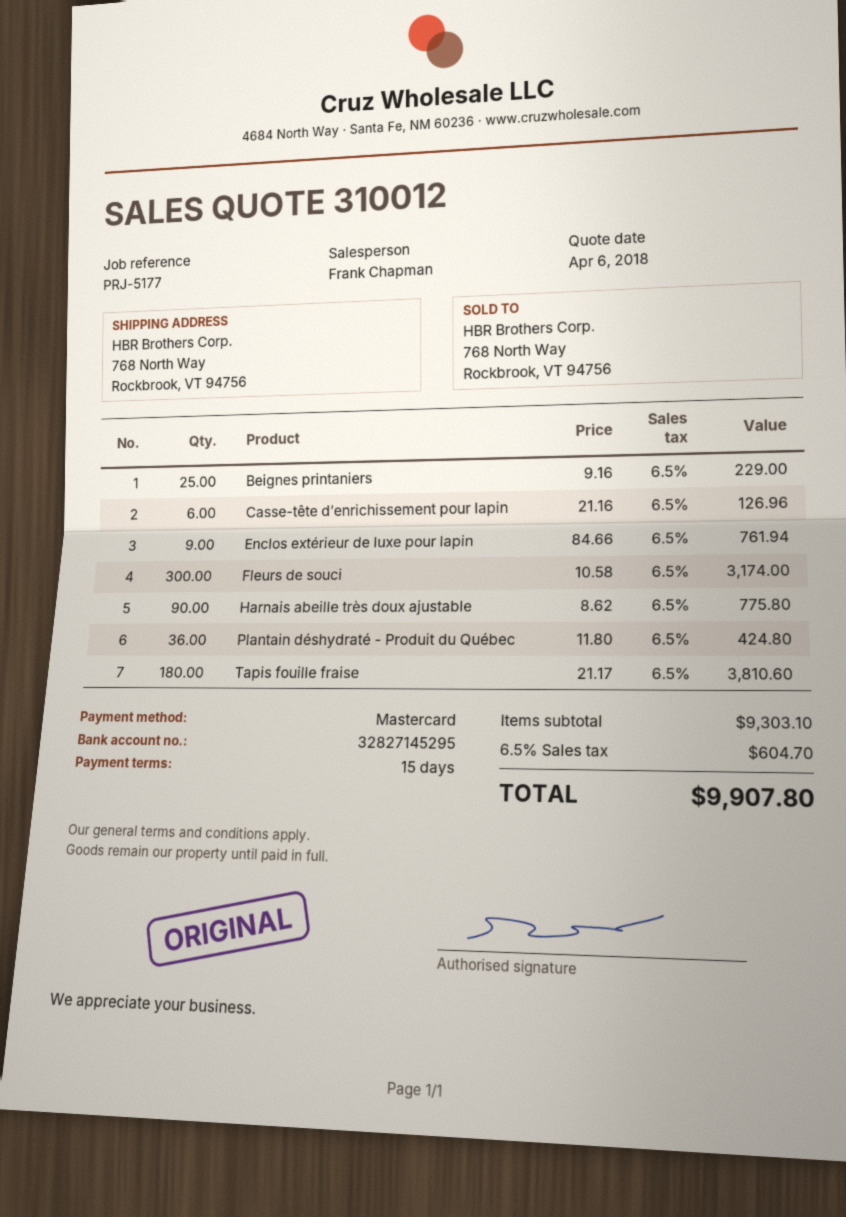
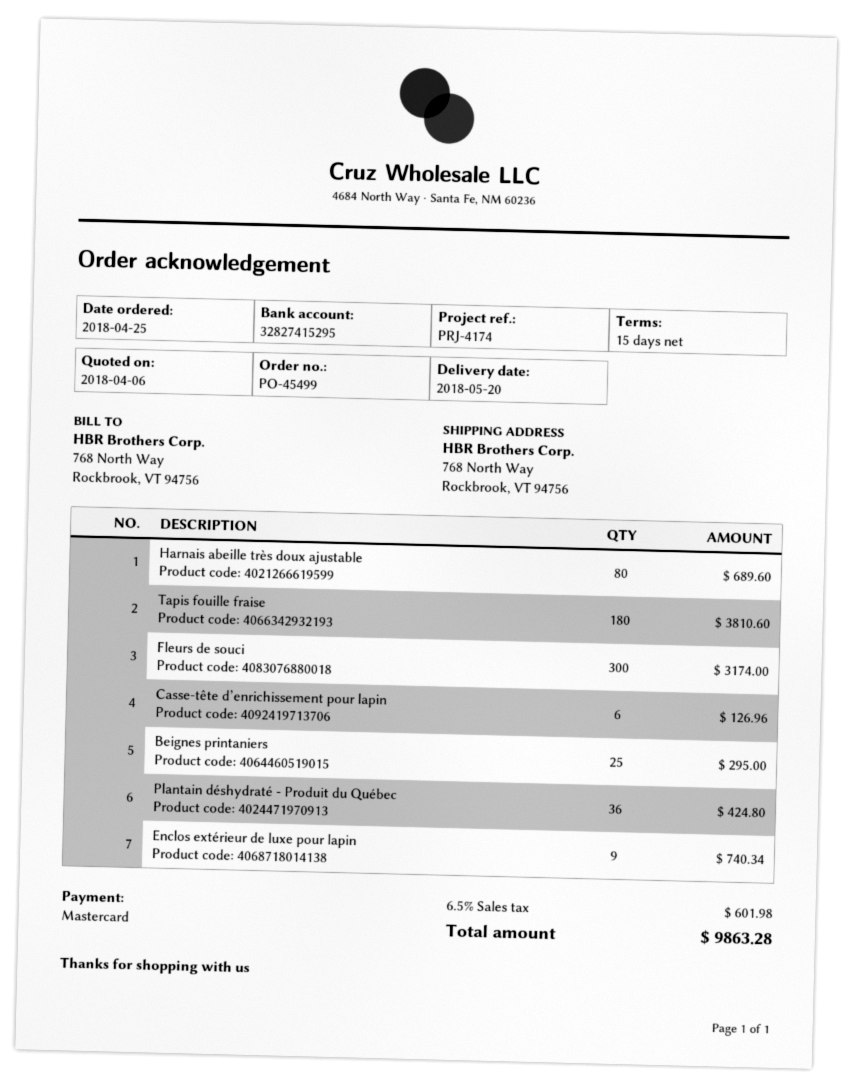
reference: PRJ-5177 -> PRJ-4174
bank account: 32827145295 -> 32827415295
Beignes printaniers: 25 for 229.00 -> 25 for 295.00
Enclos extérieur de luxe pour lapin: 9 for 761.94 -> 9 for 740.34
Harnais abeille très doux ajustable: 90 for 775.80 -> 80 for 689.60
tax: 6.5% = 604.70 -> 6.5% = 601.98
total: 9907.80 -> 9863.28

